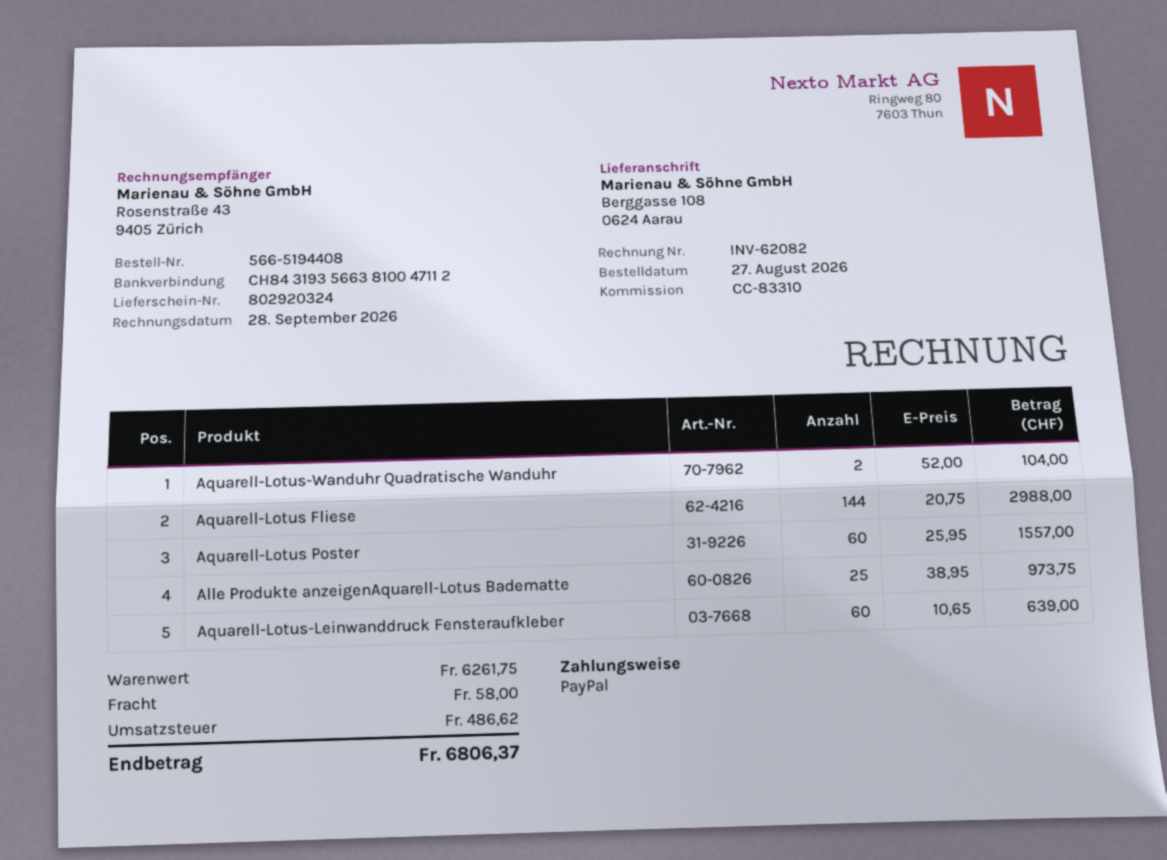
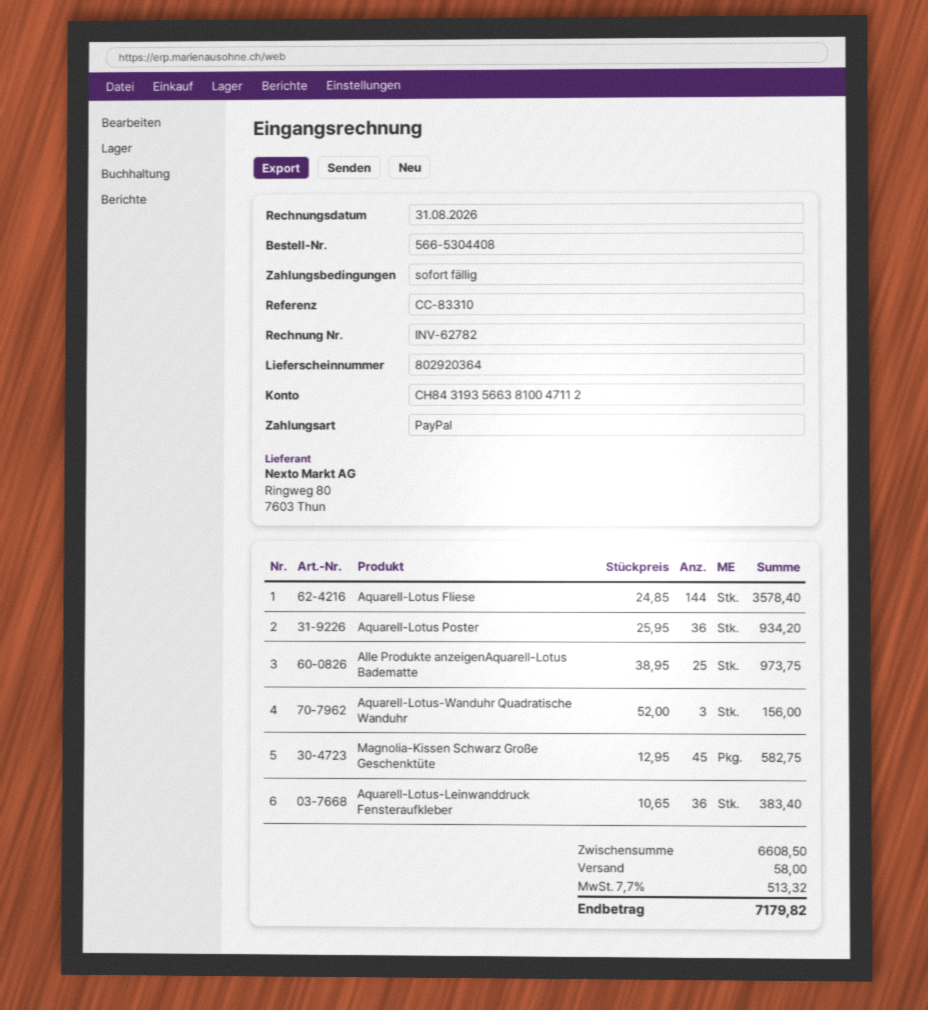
order number: 566-5194408 -> 566-5304408
delivery note number: 802920324 -> 802920364
invoice number: INV-62082 -> INV-62782
invoice date: 2026-09-28 -> 2026-08-31
Aquarell-Lotus-Wanduhr Quadratische Wanduhr: 2 x 52.00 = 104.00 -> 3 x 52.00 = 156.00
Aquarell-Lotus Fliese: 144 x 20.75 = 2988.00 -> 144 x 24.85 = 3578.40
Aquarell-Lotus Poster: 60 x 25.95 = 1557.00 -> 36 x 25.95 = 934.20
Aquarell-Lotus-Leinwanddruck Fensteraufkleber: 60 x 10.65 = 639.00 -> 36 x 10.65 = 383.40
Magnolia-Kissen Schwarz Große Geschenktüte: none -> 45 x 12.95 = 582.75
subtotal: 6261.75 -> 6608.50
tax: 486.62 -> 513.32
total: 6806.37 -> 7179.82

